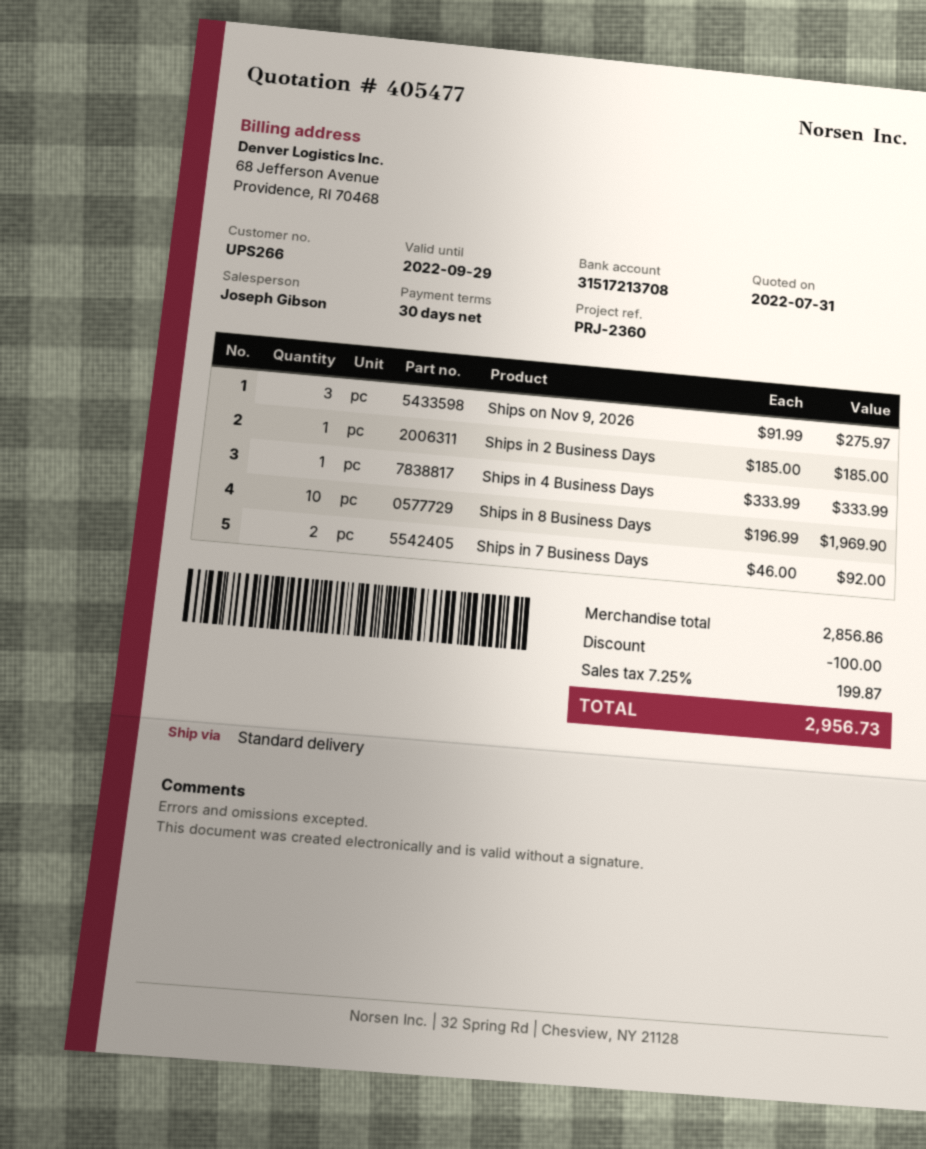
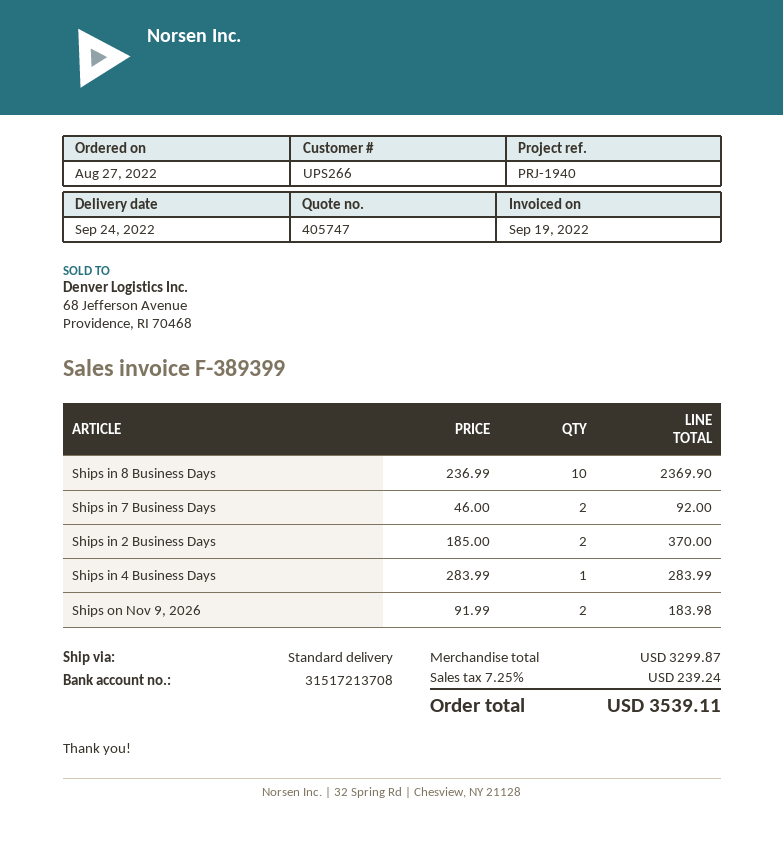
quote number: 405477 -> 405747
reference: PRJ-2360 -> PRJ-1940
Ships on Nov 9, 2026: 3 x 91.99 = 275.97 -> 2 x 91.99 = 183.98
Ships in 2 Business Days: 1 x 185.00 = 185.00 -> 2 x 185.00 = 370.00
Ships in 4 Business Days: 1 x 333.99 = 333.99 -> 1 x 283.99 = 283.99
Ships in 8 Business Days: 10 x 196.99 = 1969.90 -> 10 x 236.99 = 2369.90
subtotal: 2856.86 -> 3299.87
discount: 100.00 -> none
tax: 7.25% = 199.87 -> 7.25% = 239.24
total: 2956.73 -> 3539.11

